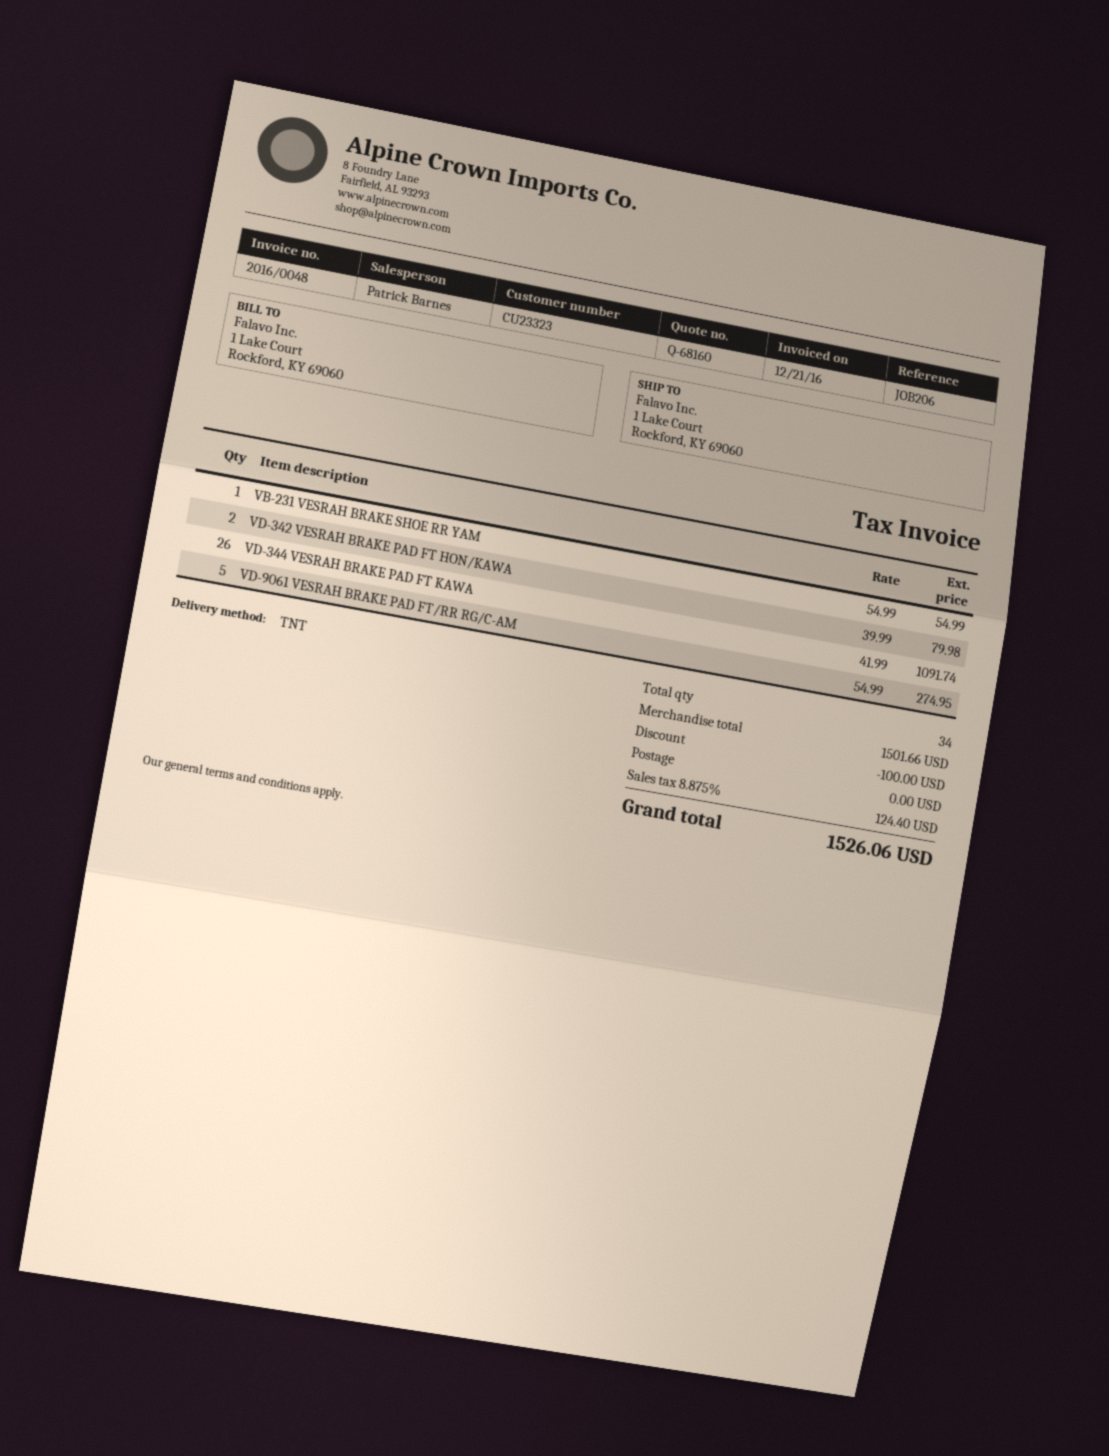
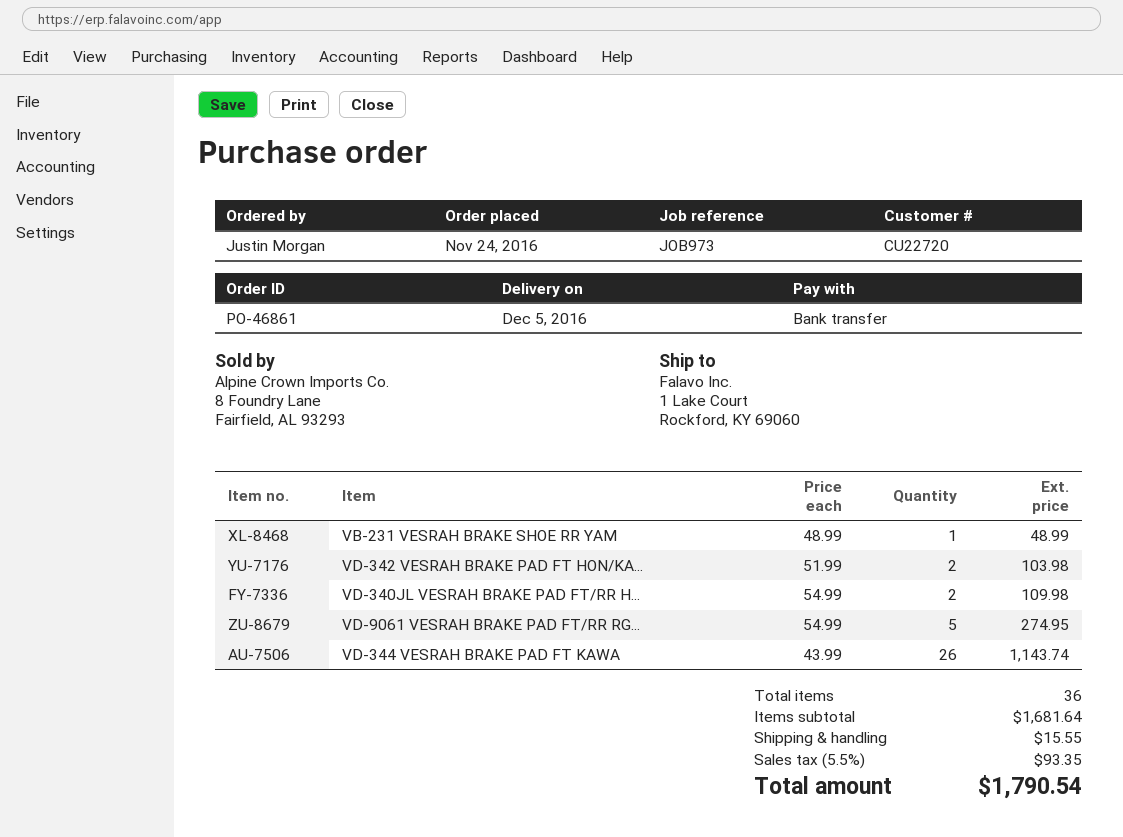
customer number: CU23323 -> CU22720
reference: JOB206 -> JOB973
VB-231 VESRAH BRAKE SHOE RR YAM: 1 x 54.99 = 54.99 -> 1 x 48.99 = 48.99
VD-342 VESRAH BRAKE PAD FT HON/KAWA: 2 x 39.99 = 79.98 -> 2 x 51.99 = 103.98
VD-344 VESRAH BRAKE PAD FT KAWA: 26 x 41.99 = 1091.74 -> 26 x 43.99 = 1143.74
VD-340JL VESRAH BRAKE PAD FT/RR H...: none -> 2 x 54.99 = 109.98
total quantity: 34 -> 36
subtotal: 1501.66 -> 1681.64
discount: 100.00 -> none
shipping: 0.00 -> 15.55
tax: 8.875% = 124.40 -> 5.5% = 93.35
total: 1526.06 -> 1790.54

